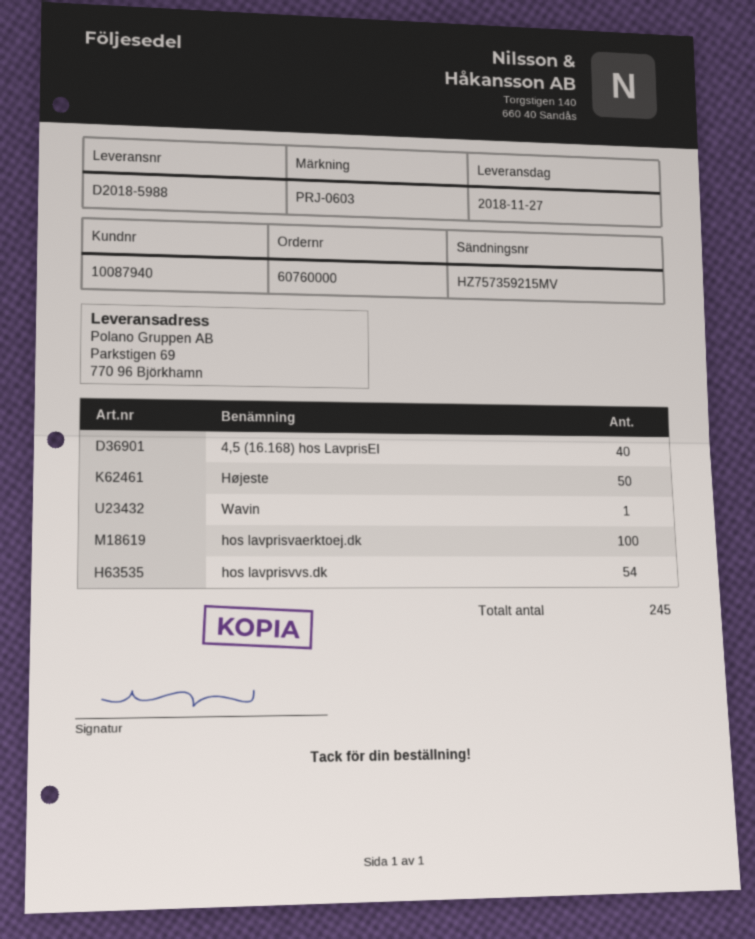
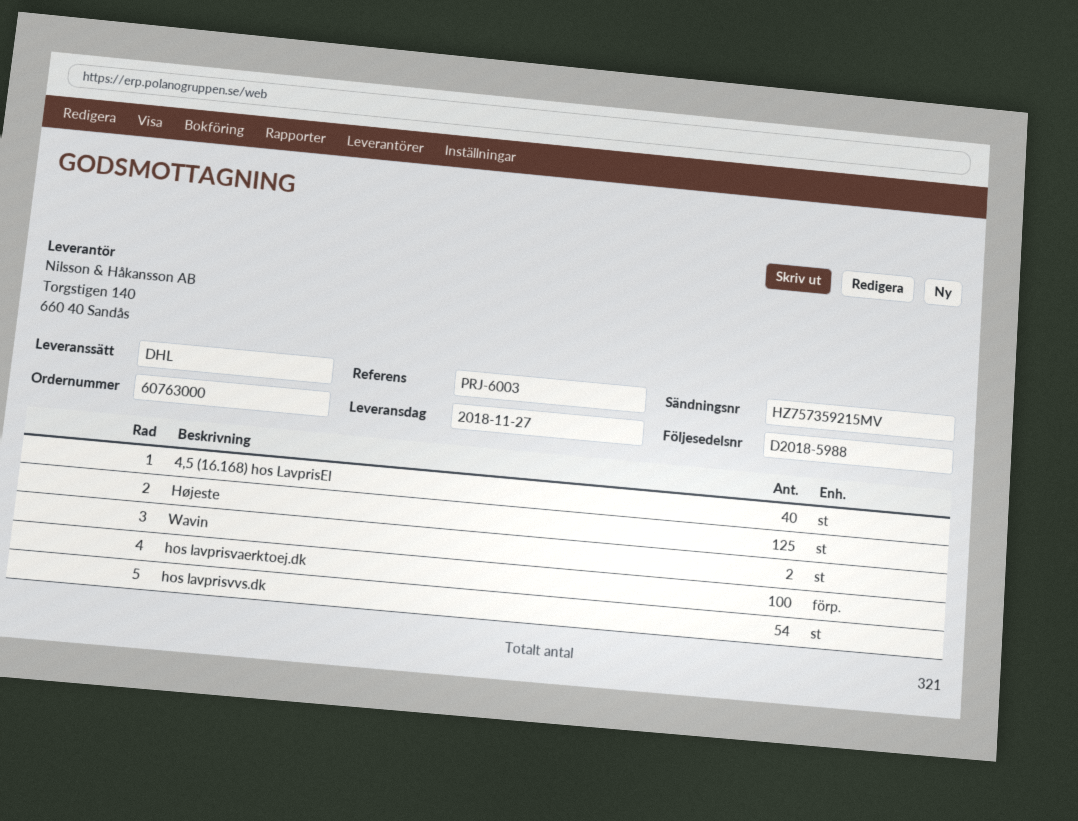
order number: 60760000 -> 60763000
reference: PRJ-0603 -> PRJ-6003
Højeste: 50 -> 125
Wavin: 1 -> 2
total quantity: 245 -> 321

